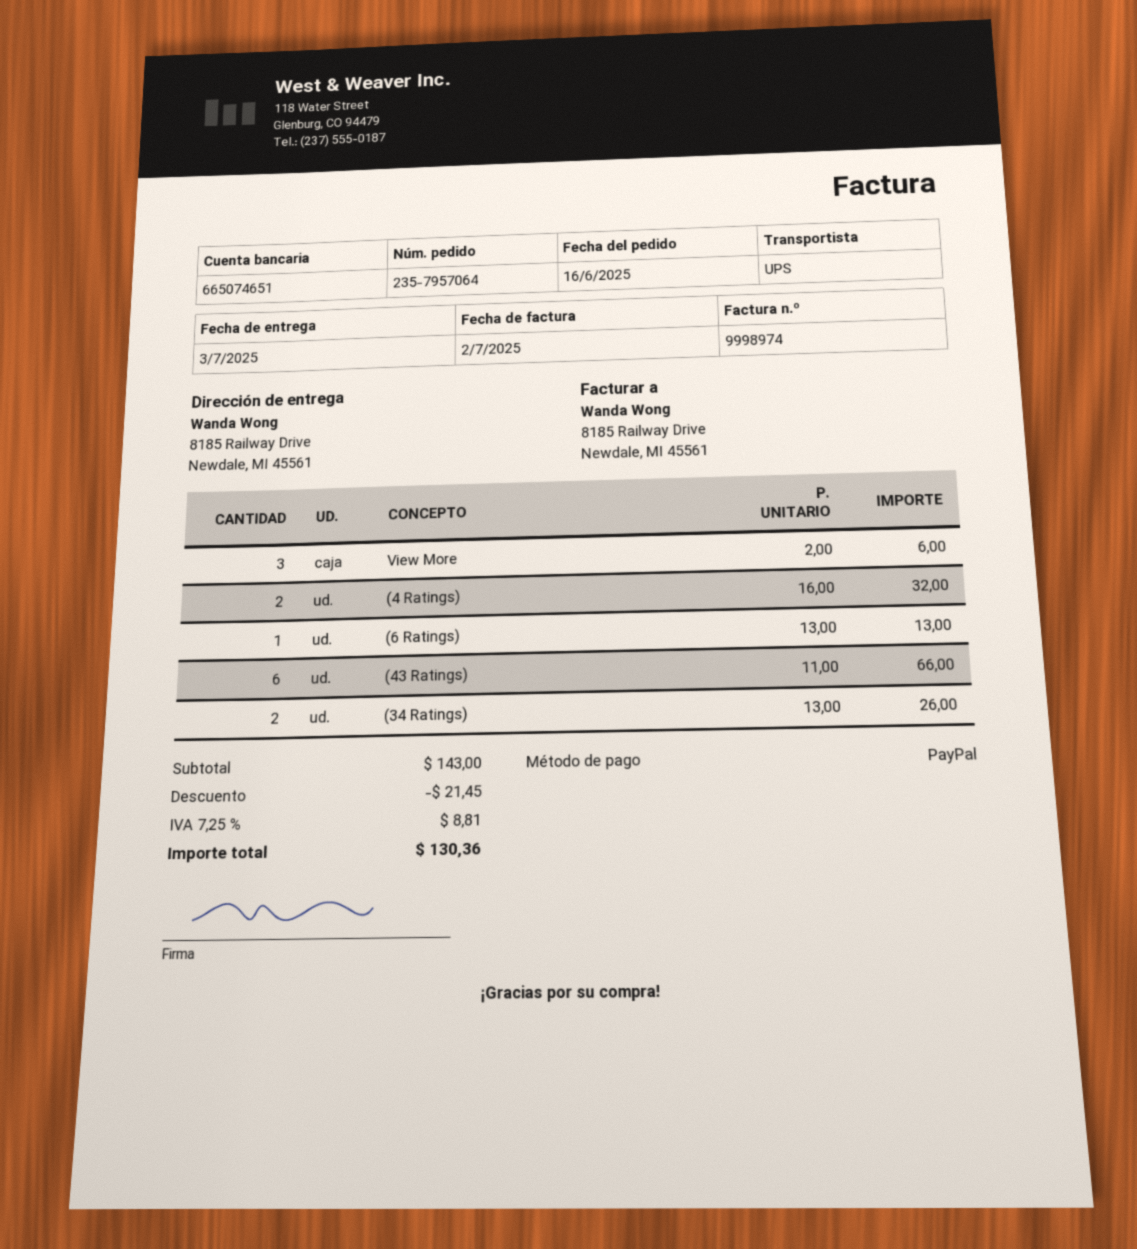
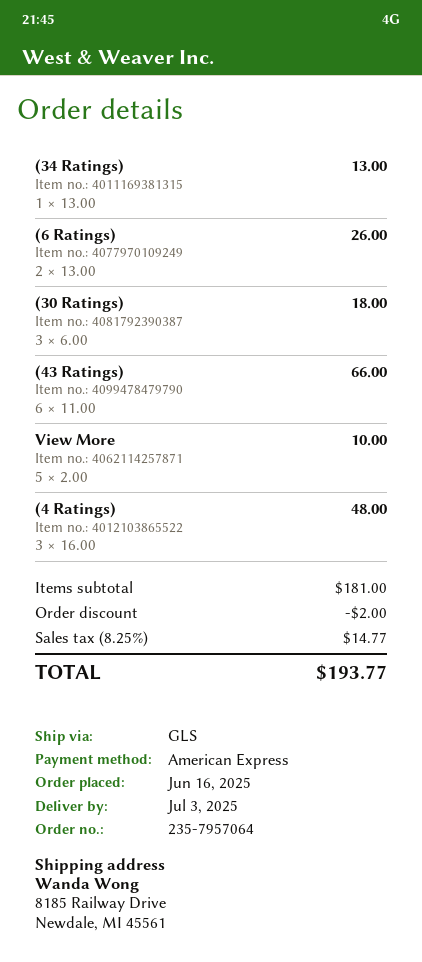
payment method: PayPal -> American Express
shipping method: UPS -> GLS
View More: 3 x 2.00 = 6.00 -> 5 x 2.00 = 10.00
(4 Ratings): 2 x 16.00 = 32.00 -> 3 x 16.00 = 48.00
(6 Ratings): 1 x 13.00 = 13.00 -> 2 x 13.00 = 26.00
(34 Ratings): 2 x 13.00 = 26.00 -> 1 x 13.00 = 13.00
(30 Ratings): none -> 3 x 6.00 = 18.00
subtotal: 143.00 -> 181.00
discount: 21.45 -> 2.00
tax: 7.25% = 8.81 -> 8.25% = 14.77
total: 130.36 -> 193.77

